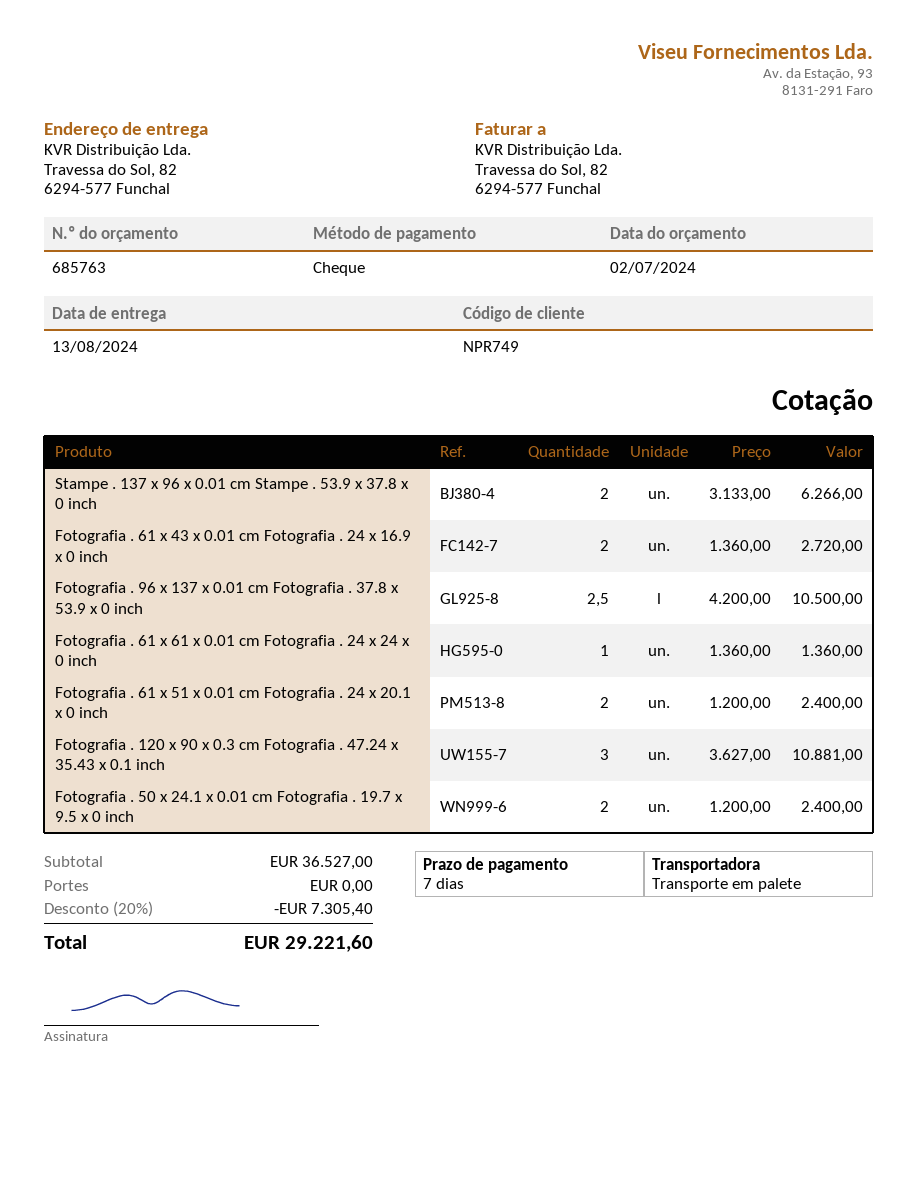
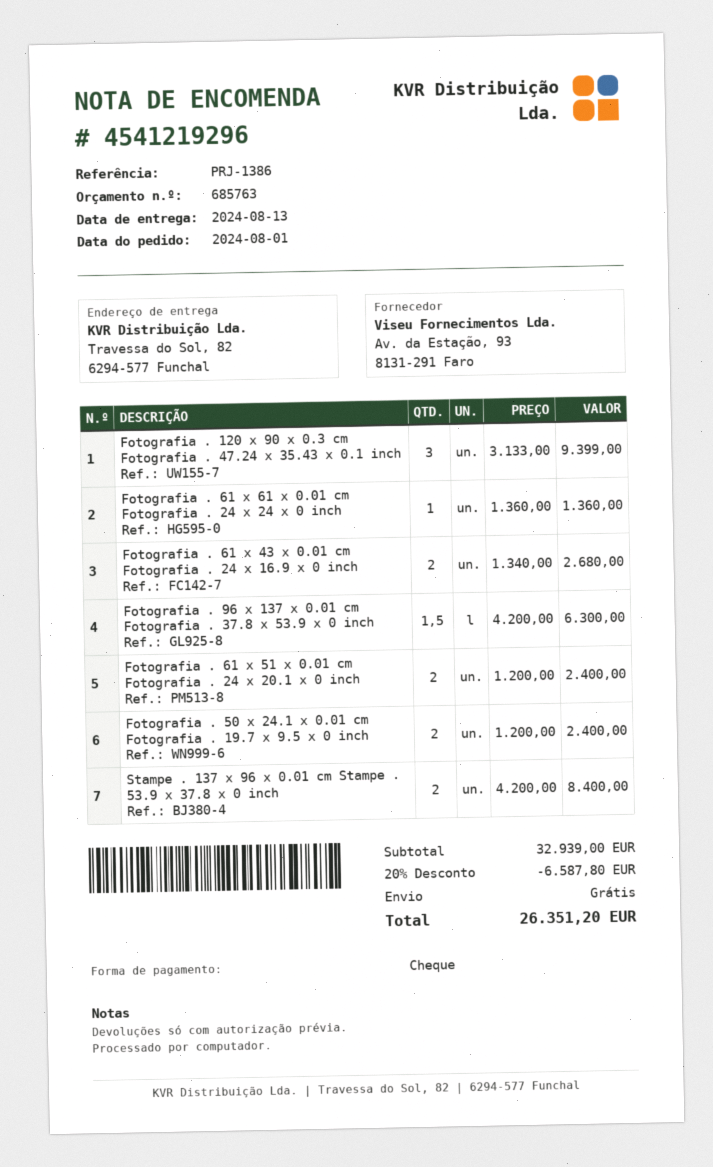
Stampe . 137 x 96 x 0.01 cm Stampe . 53.9 x 37.8 x 0 inch: 2 x 3133.00 = 6266.00 -> 2 x 4200.00 = 8400.00
Fotografia . 61 x 43 x 0.01 cm Fotografia . 24 x 16.9 x 0 inch: 2 x 1360.00 = 2720.00 -> 2 x 1340.00 = 2680.00
Fotografia . 96 x 137 x 0.01 cm Fotografia . 37.8 x 53.9 x 0 inch: 2.5 x 4200.00 = 10500.00 -> 1.5 x 4200.00 = 6300.00
Fotografia . 120 x 90 x 0.3 cm Fotografia . 47.24 x 35.43 x 0.1 inch: 3 x 3627.00 = 10881.00 -> 3 x 3133.00 = 9399.00
subtotal: 36527.00 -> 32939.00
discount: 20% = 7305.40 -> 20% = 6587.80
total: 29221.60 -> 26351.20

